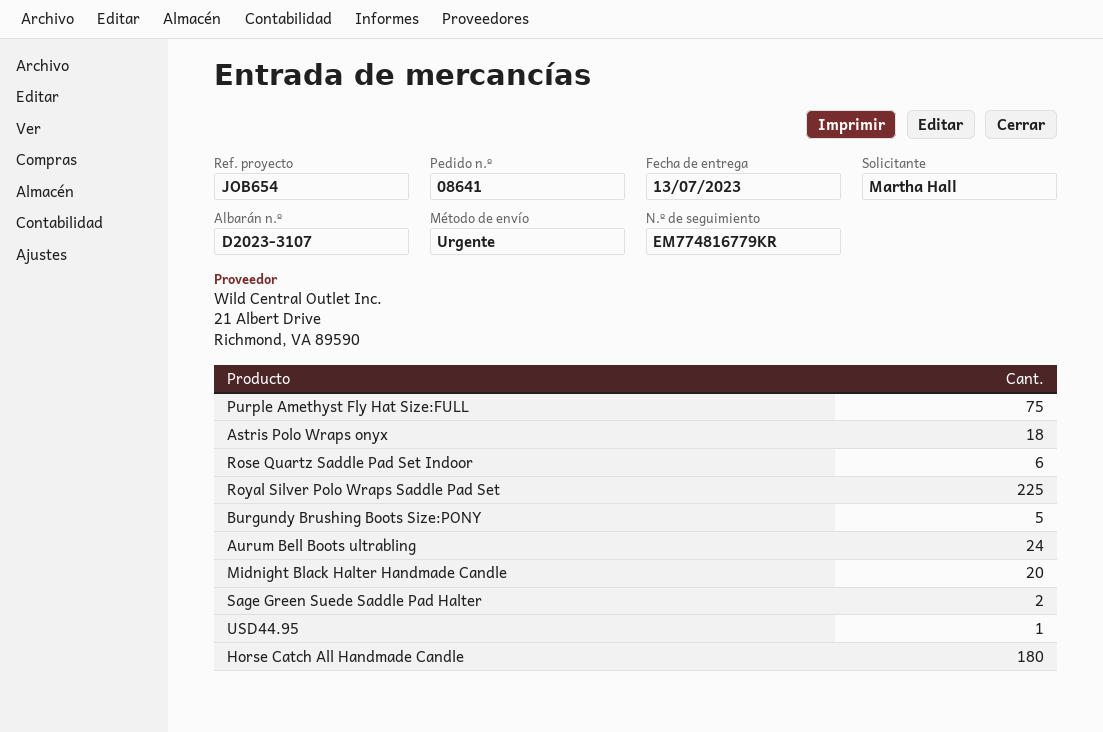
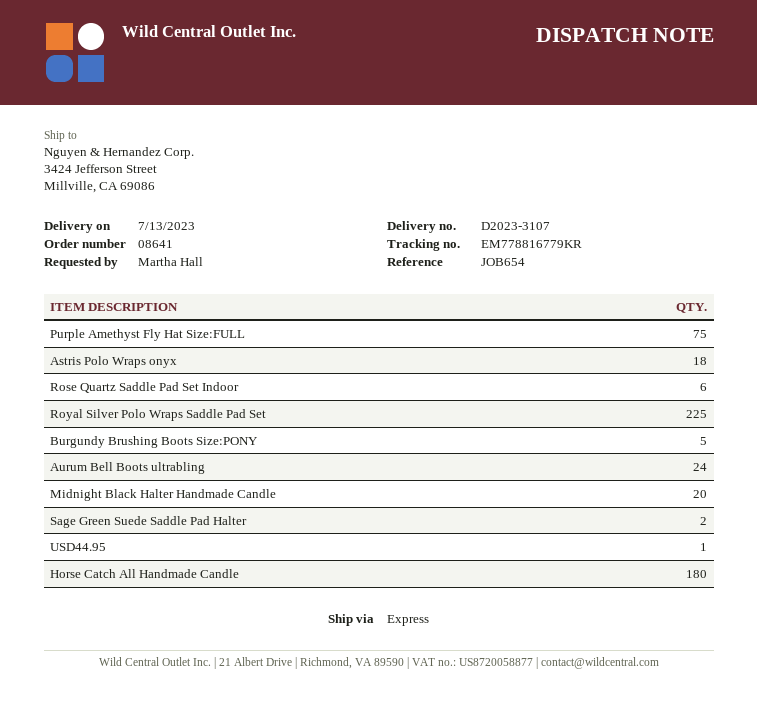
tracking number: EM774816779KR -> EM778816779KR

